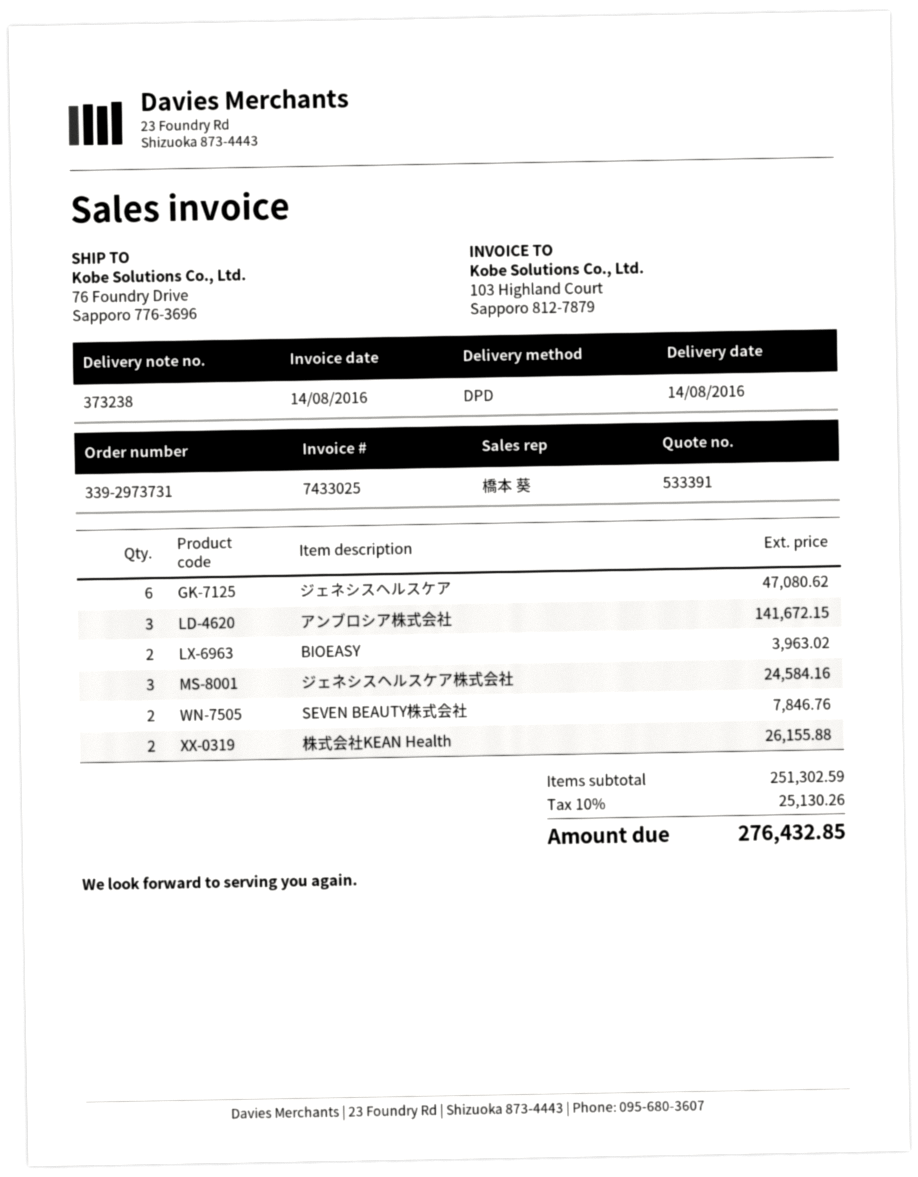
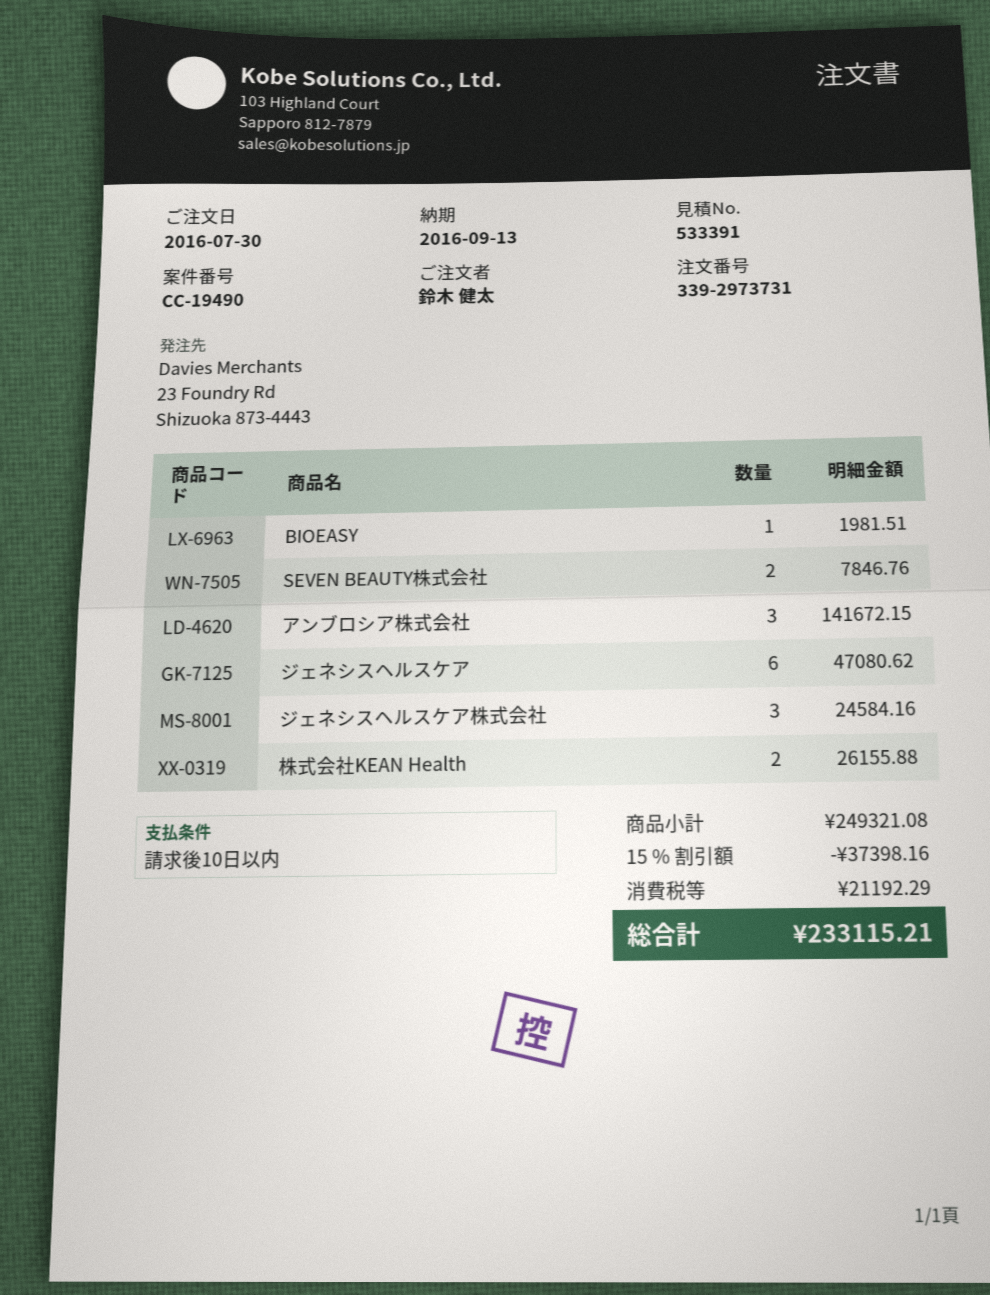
delivery date: 2016-08-14 -> 2016-09-13
BIOEASY: 2 for 3963.02 -> 1 for 1981.51
subtotal: 251302.59 -> 249321.08
discount: none -> 15% = 37398.16
tax: 25130.26 -> 21192.29
total: 276432.85 -> 233115.21

